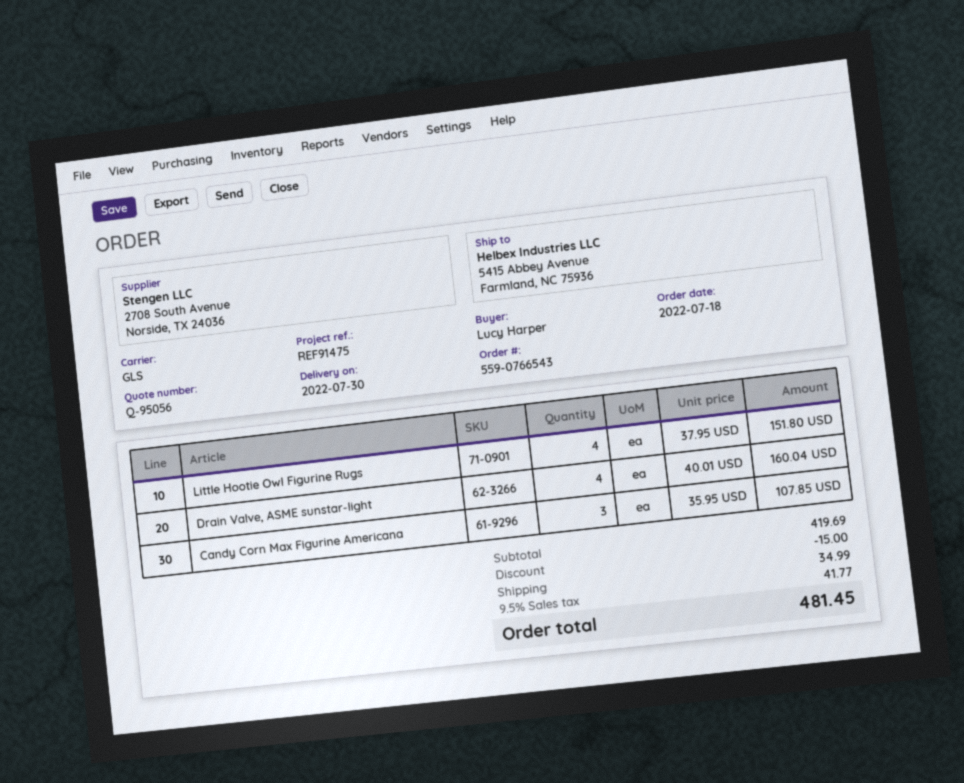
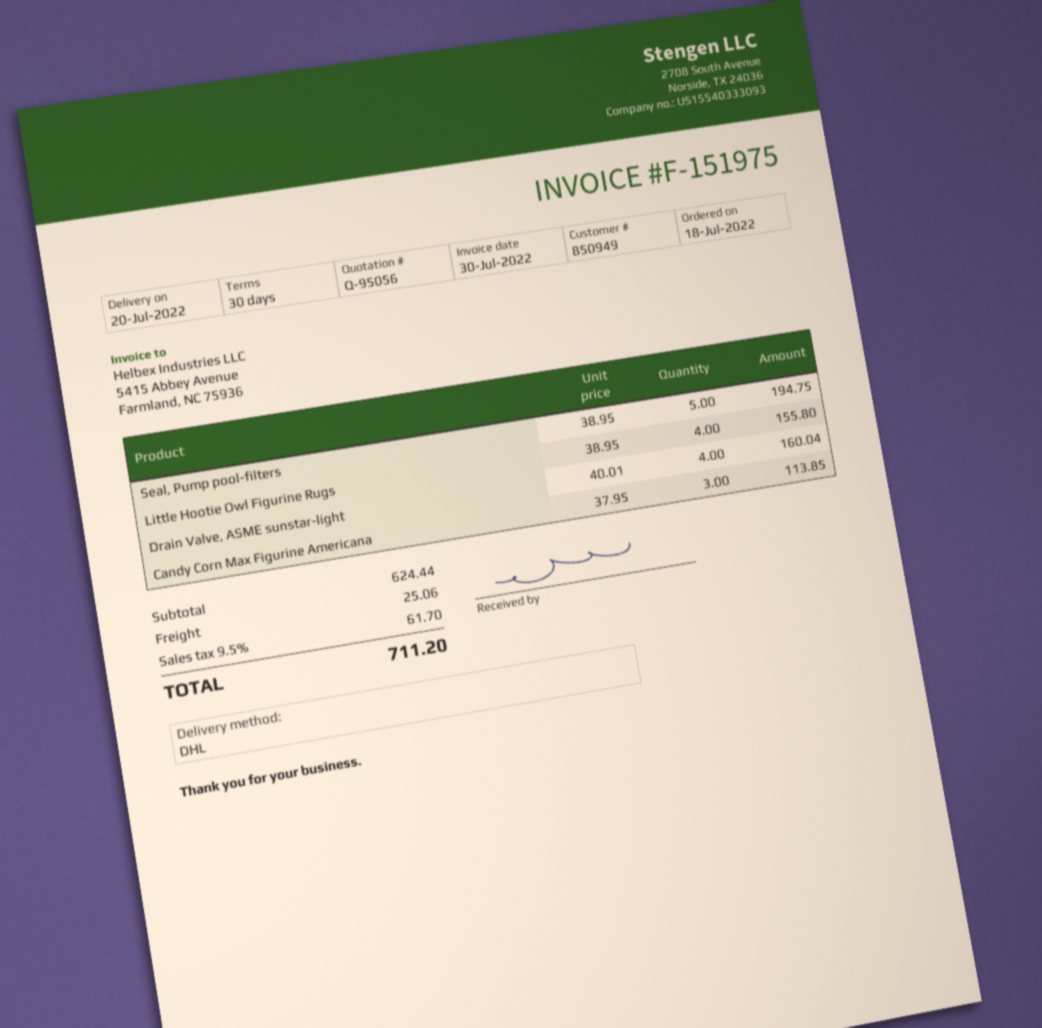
delivery date: 2022-07-30 -> 2022-07-20
shipping method: GLS -> DHL
Little Hootie Owl Figurine Rugs: 4 x 37.95 = 151.80 -> 4 x 38.95 = 155.80
Candy Corn Max Figurine Americana: 3 x 35.95 = 107.85 -> 3 x 37.95 = 113.85
Seal, Pump pool-filters: none -> 5 x 38.95 = 194.75
subtotal: 419.69 -> 624.44
discount: 15.00 -> none
shipping: 34.99 -> 25.06
tax: 9.5% = 41.77 -> 9.5% = 61.70
total: 481.45 -> 711.20

